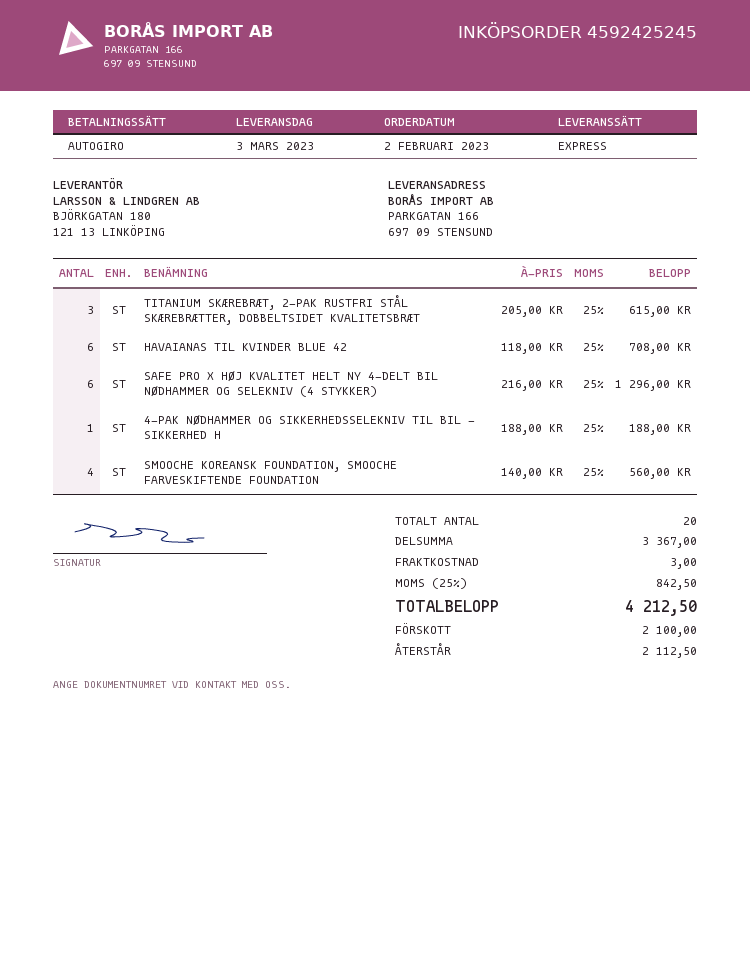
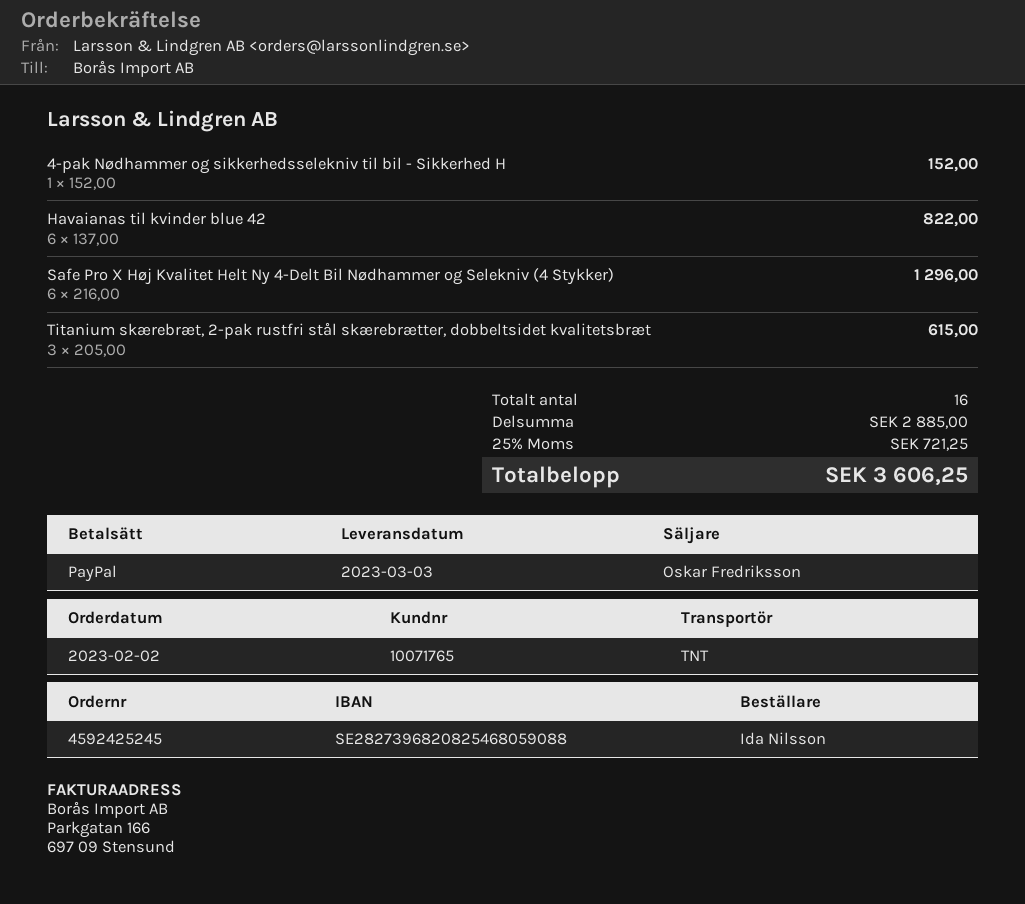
payment method: direct debit -> PayPal
shipping method: express -> TNT
HAVAIANAS TIL KVINDER BLUE 42: 6 x 118.00 = 708.00 -> 6 x 137.00 = 822.00
4-PAK NØDHAMMER OG SIKKERHEDSSELEKNIV TIL BIL - SIKKERHED H: 1 x 188.00 = 188.00 -> 1 x 152.00 = 152.00
SMOOCHE KOREANSK FOUNDATION, SMOOCHE FARVESKIFTENDE FOUNDATION: 4 x 140.00 = 560.00 -> none
total quantity: 20 -> 16
subtotal: 3367.00 -> 2885.00
shipping: 3.00 -> none
tax: 25% = 842.50 -> 25% = 721.25
total: 4212.50 -> 3606.25

